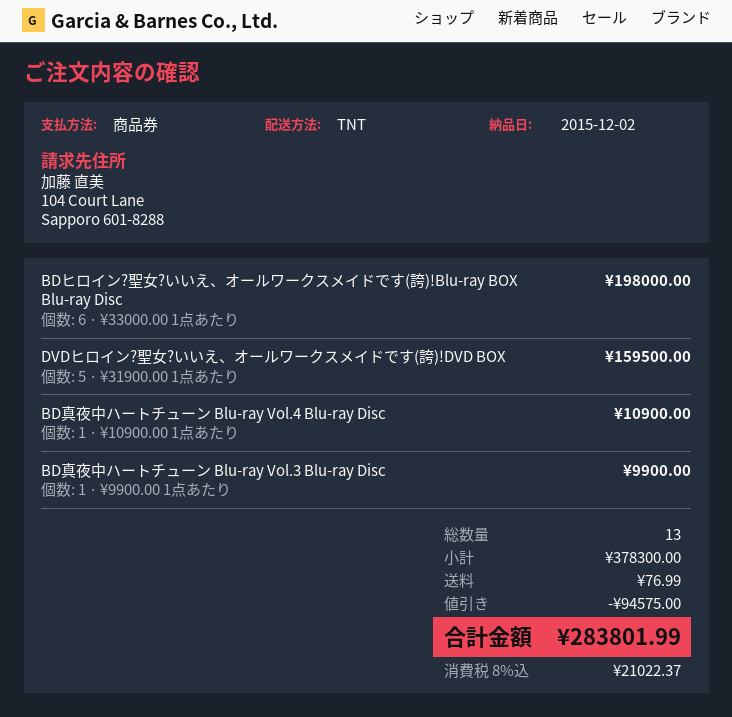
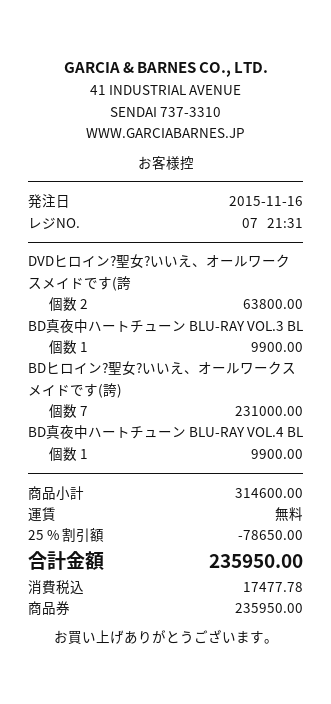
BDヒロイン?聖女?いいえ、オールワークスメイドです(誇)!Blu-ray BOX Blu-ray Disc: 6 for 198000.00 -> 7 for 231000.00
DVDヒロイン?聖女?いいえ、オールワークスメイドです(誇)!DVD BOX: 5 for 159500.00 -> 2 for 63800.00
BD真夜中ハートチューン Blu-ray Vol.4 Blu-ray Disc: 1 for 10900.00 -> 1 for 9900.00
subtotal: 378300.00 -> 314600.00
discount: 94575.00 -> 78650.00
shipping: 76.99 -> 0.00
tax: 21022.37 -> 17477.78
total: 283801.99 -> 235950.00

